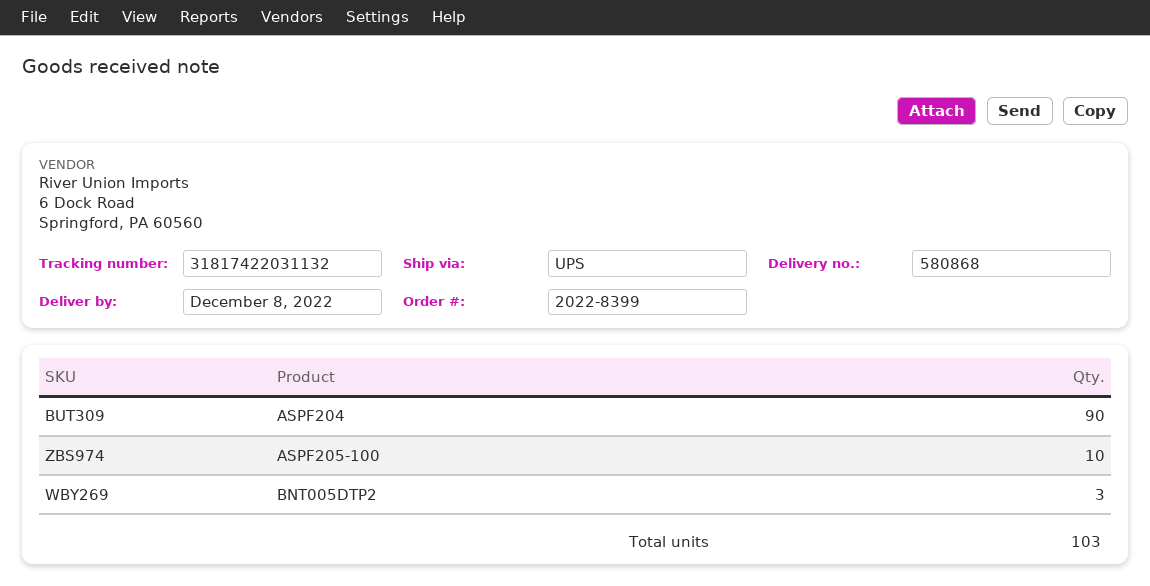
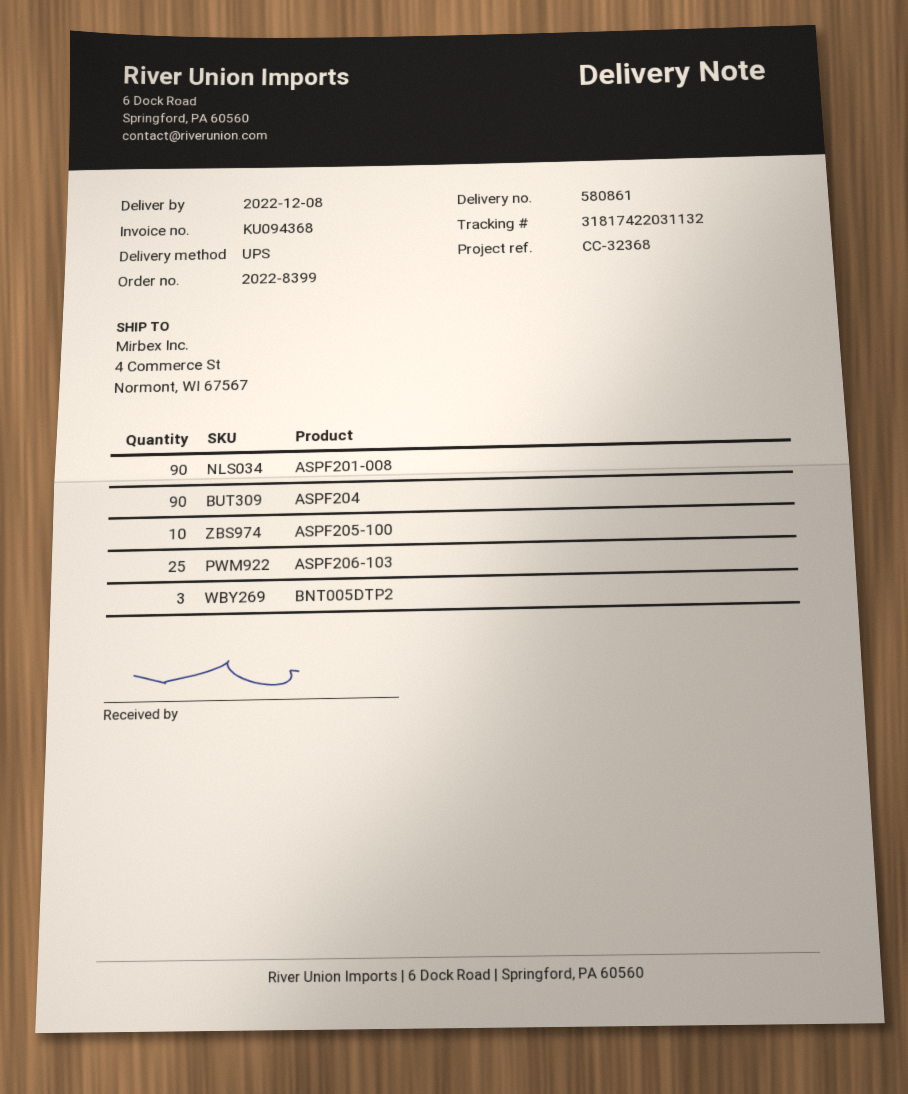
delivery note number: 580868 -> 580861
ASPF201-008: none -> 90
ASPF206-103: none -> 25

